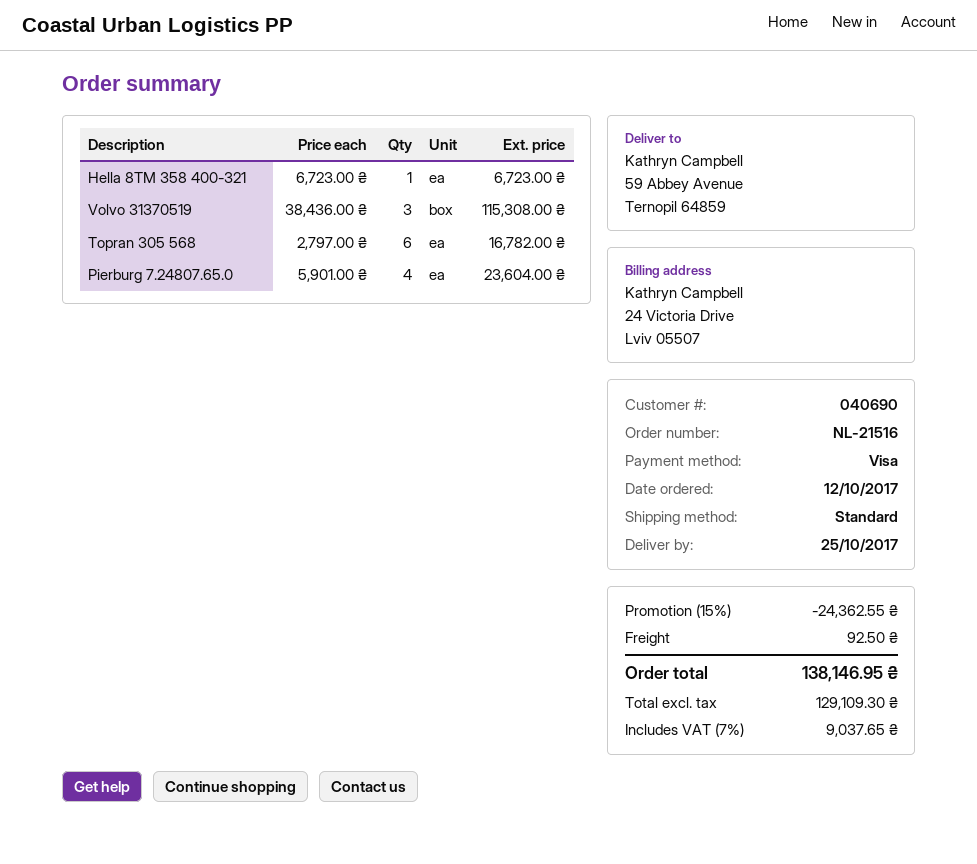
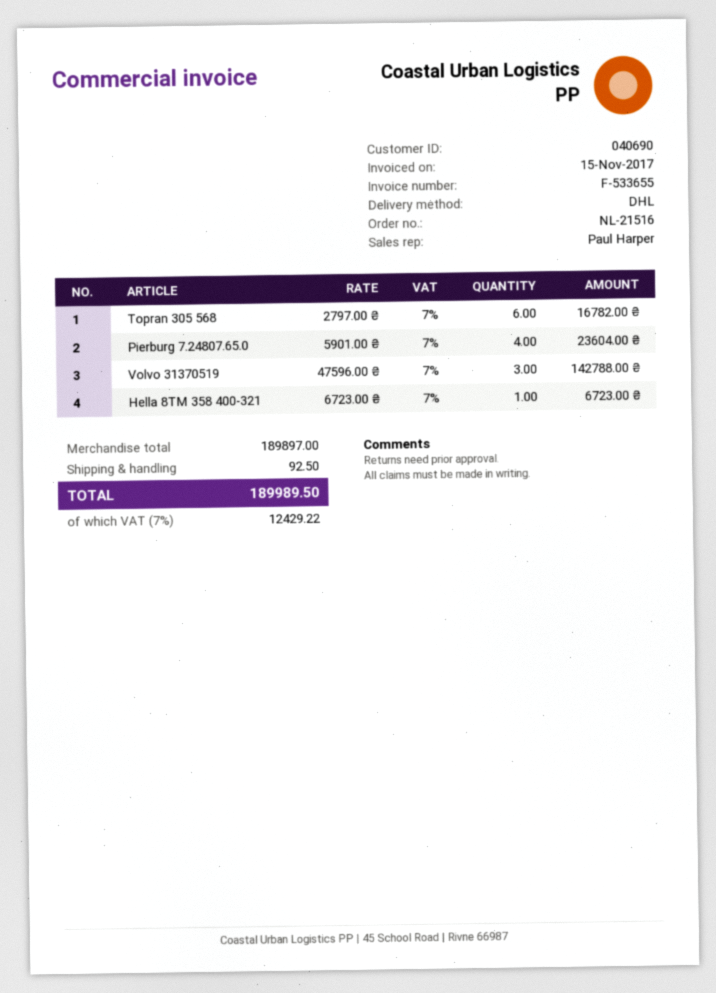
shipping method: standard -> DHL
Volvo 31370519: 3 x 38436.00 = 115308.00 -> 3 x 47596.00 = 142788.00
discount: 15% = 24362.55 -> none
tax: 7% = 9037.65 -> 7% = 12429.22
total: 138146.95 -> 189989.50

